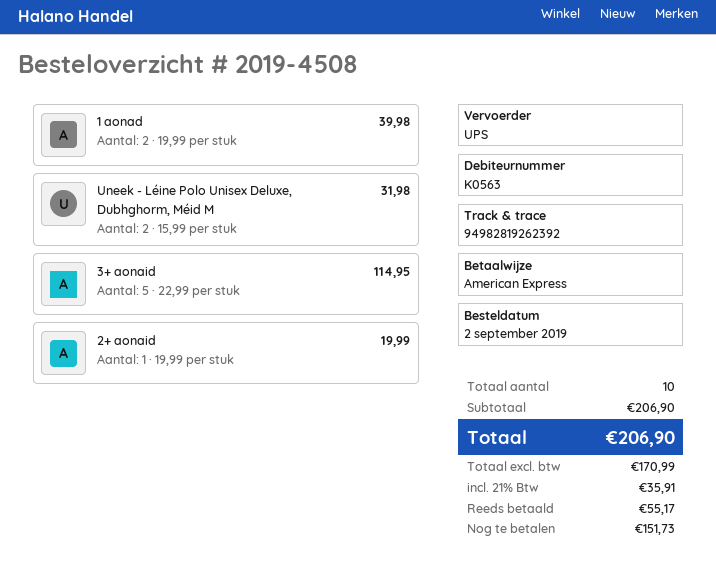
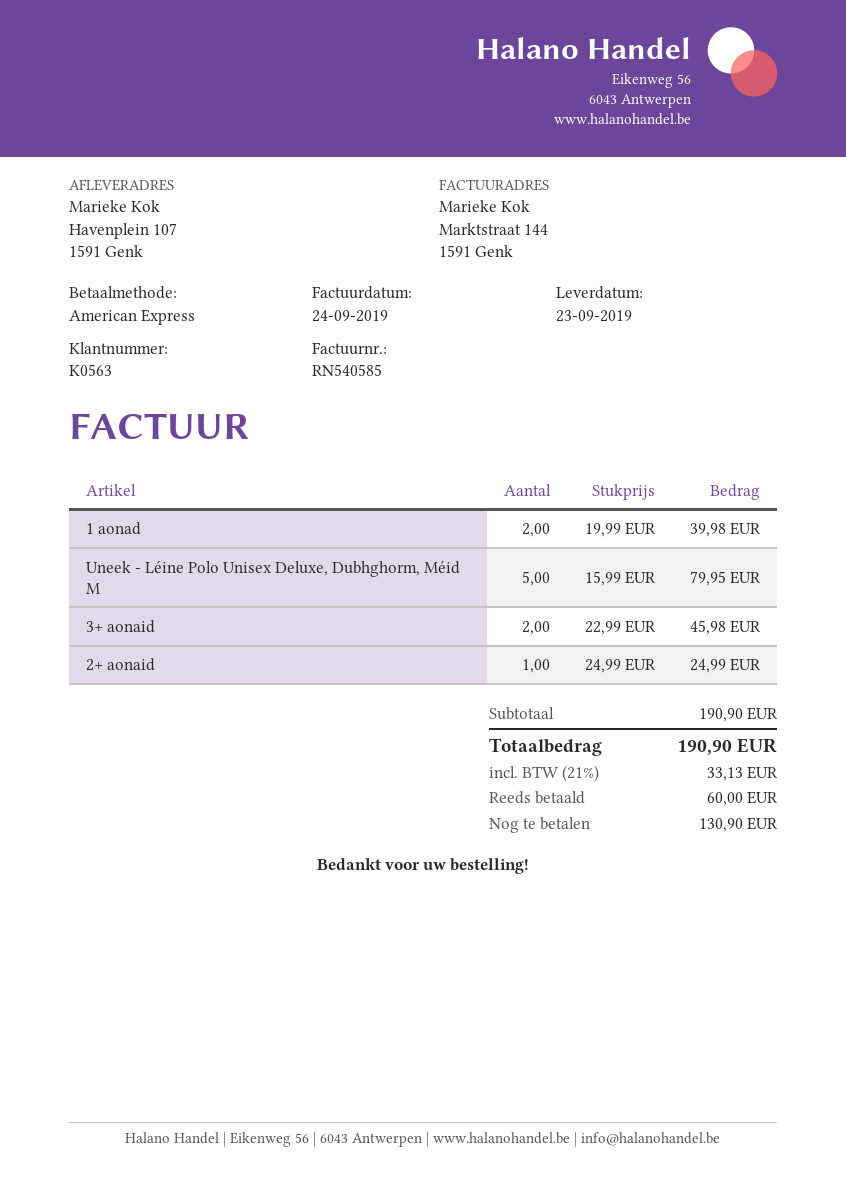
Uneek - Léine Polo Unisex Deluxe, Dubhghorm, Méid M: 2 x 15.99 = 31.98 -> 5 x 15.99 = 79.95
3+ aonaid: 5 x 22.99 = 114.95 -> 2 x 22.99 = 45.98
2+ aonaid: 1 x 19.99 = 19.99 -> 1 x 24.99 = 24.99
subtotal: 206.90 -> 190.90
tax: 21% = 35.91 -> 21% = 33.13
total: 206.90 -> 190.90
deposit: 55.17 -> 60.00
balance: 151.73 -> 130.90

